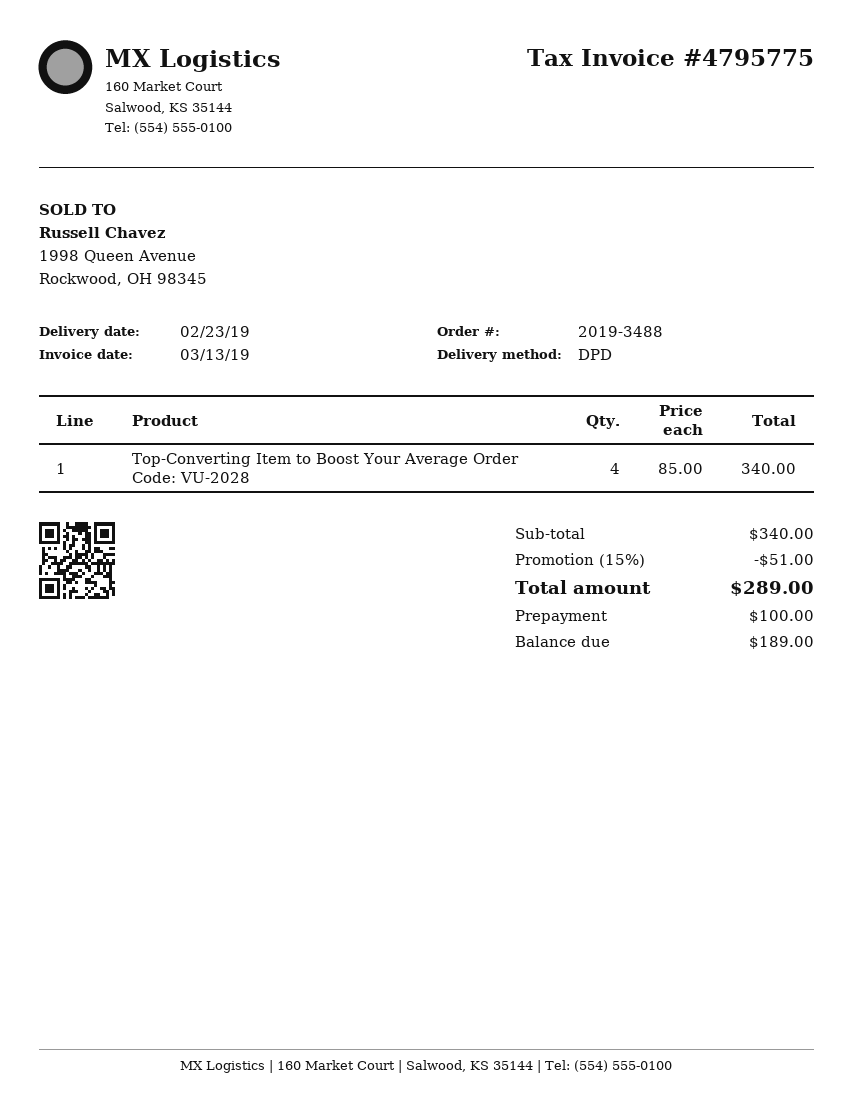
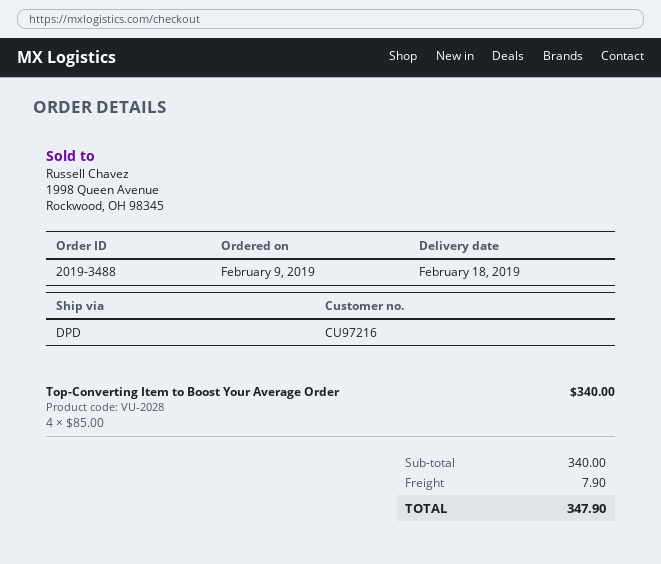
delivery date: 2019-02-23 -> 2019-02-18
discount: 15% = 51.00 -> none
shipping: none -> 7.90
total: 289.00 -> 347.90

